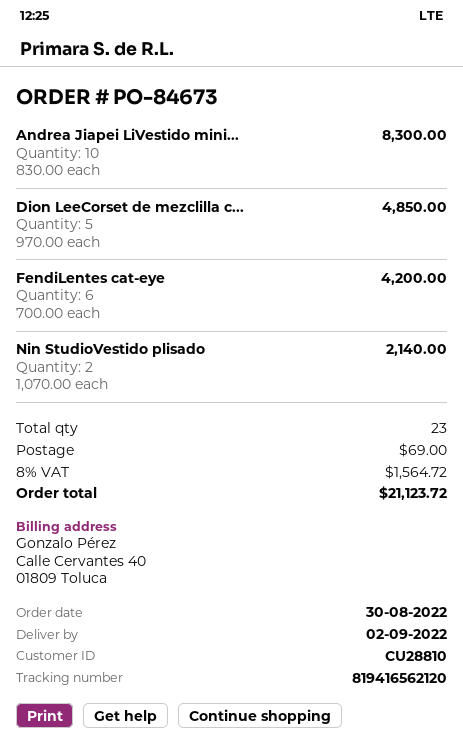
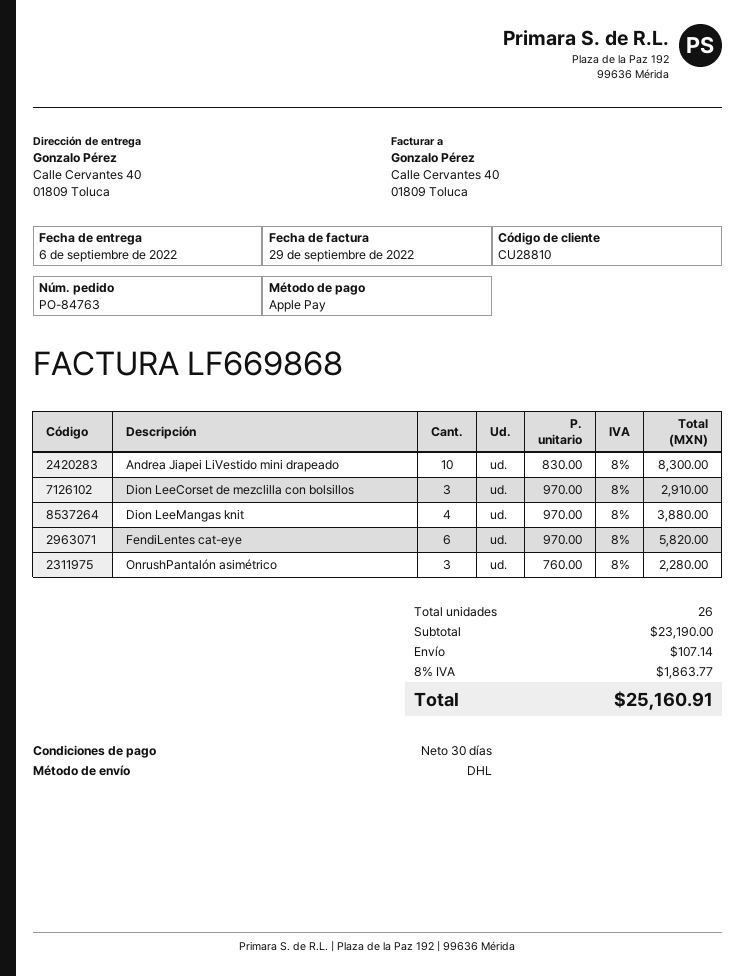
order number: PO-84673 -> PO-84763
delivery date: 2022-09-02 -> 2022-09-06
Dion LeeCorset de mezclilla c...: 5 x 970.00 = 4850.00 -> 3 x 970.00 = 2910.00
FendiLentes cat-eye: 6 x 700.00 = 4200.00 -> 6 x 970.00 = 5820.00
Nin StudioVestido plisado: 2 x 1070.00 = 2140.00 -> none
Dion LeeMangas knit: none -> 4 x 970.00 = 3880.00
OnrushPantalón asimétrico: none -> 3 x 760.00 = 2280.00
total quantity: 23 -> 26
shipping: 69.00 -> 107.14
tax: 8% = 1564.72 -> 8% = 1863.77
total: 21123.72 -> 25160.91

